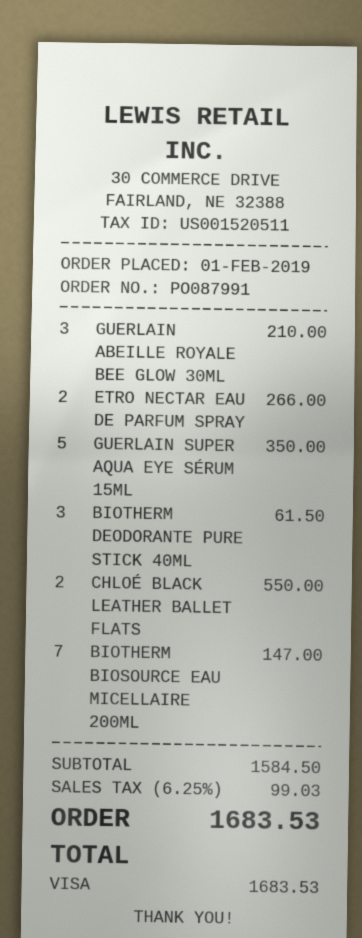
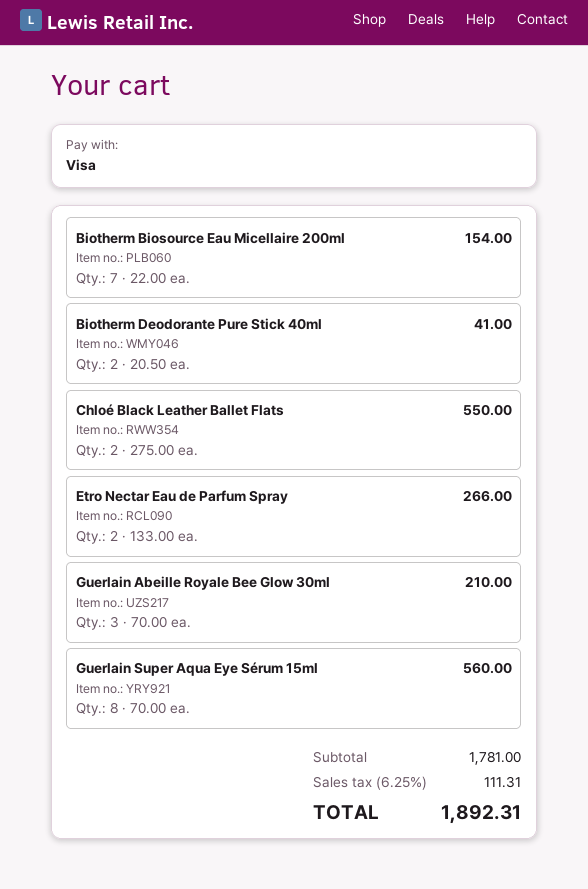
GUERLAIN SUPER AQUA EYE SÉRUM 15ML: 5 for 350.00 -> 8 for 560.00
BIOTHERM DEODORANTE PURE STICK 40ML: 3 for 61.50 -> 2 for 41.00
BIOTHERM BIOSOURCE EAU MICELLAIRE 200ML: 7 for 147.00 -> 7 for 154.00
subtotal: 1584.50 -> 1781.00
tax: 6.25% = 99.03 -> 6.25% = 111.31
total: 1683.53 -> 1892.31

